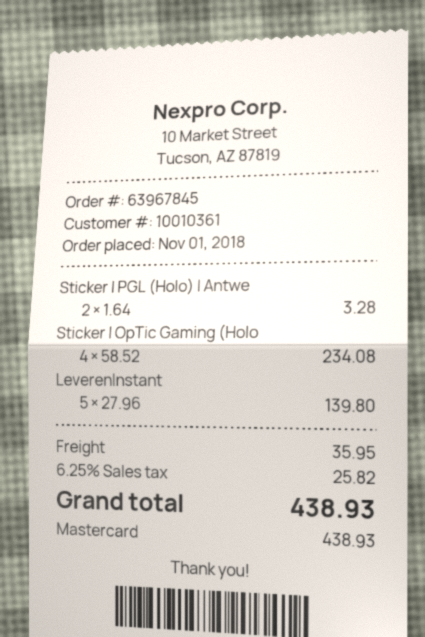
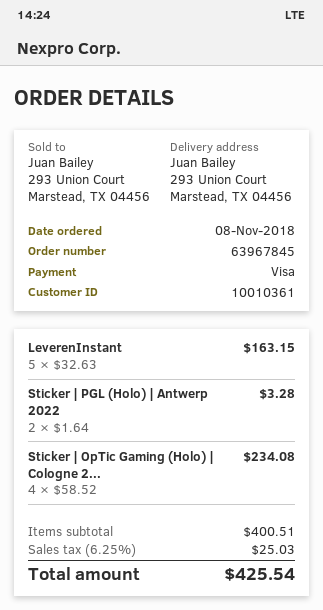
order date: 2018-11-01 -> 2018-11-08
payment method: Mastercard -> Visa
LeverenInstant: 5 x 27.96 = 139.80 -> 5 x 32.63 = 163.15
shipping: 35.95 -> none
tax: 6.25% = 25.82 -> 6.25% = 25.03
total: 438.93 -> 425.54

